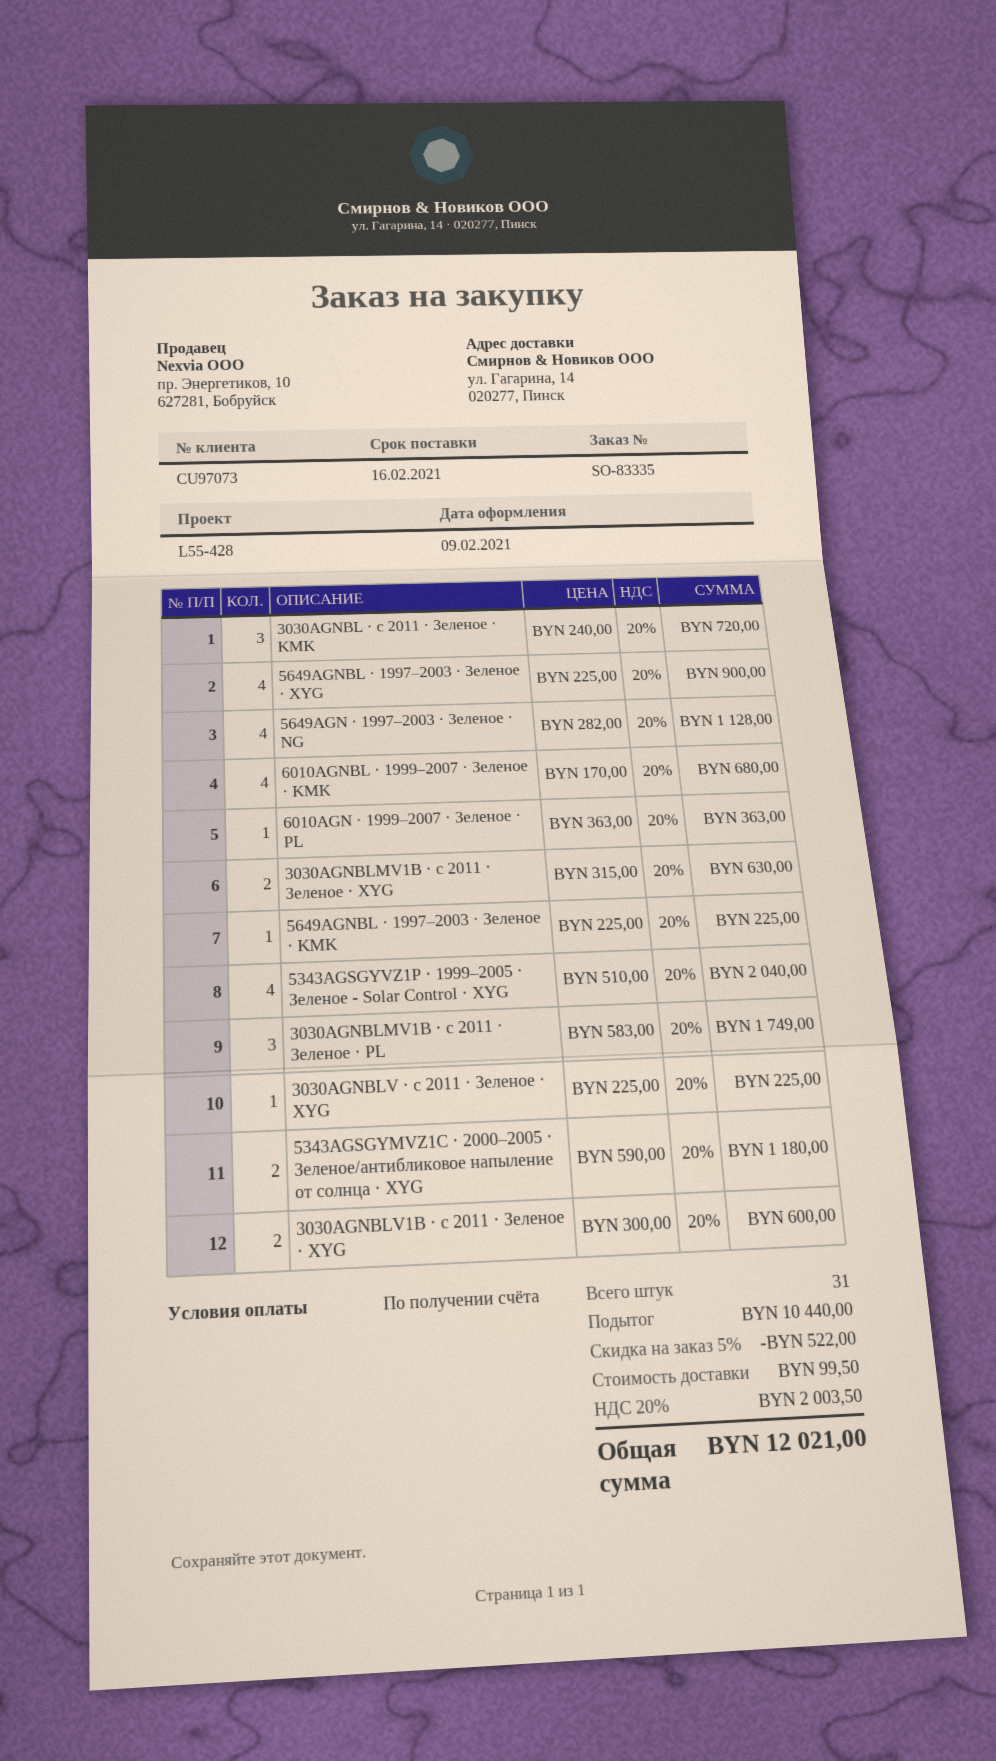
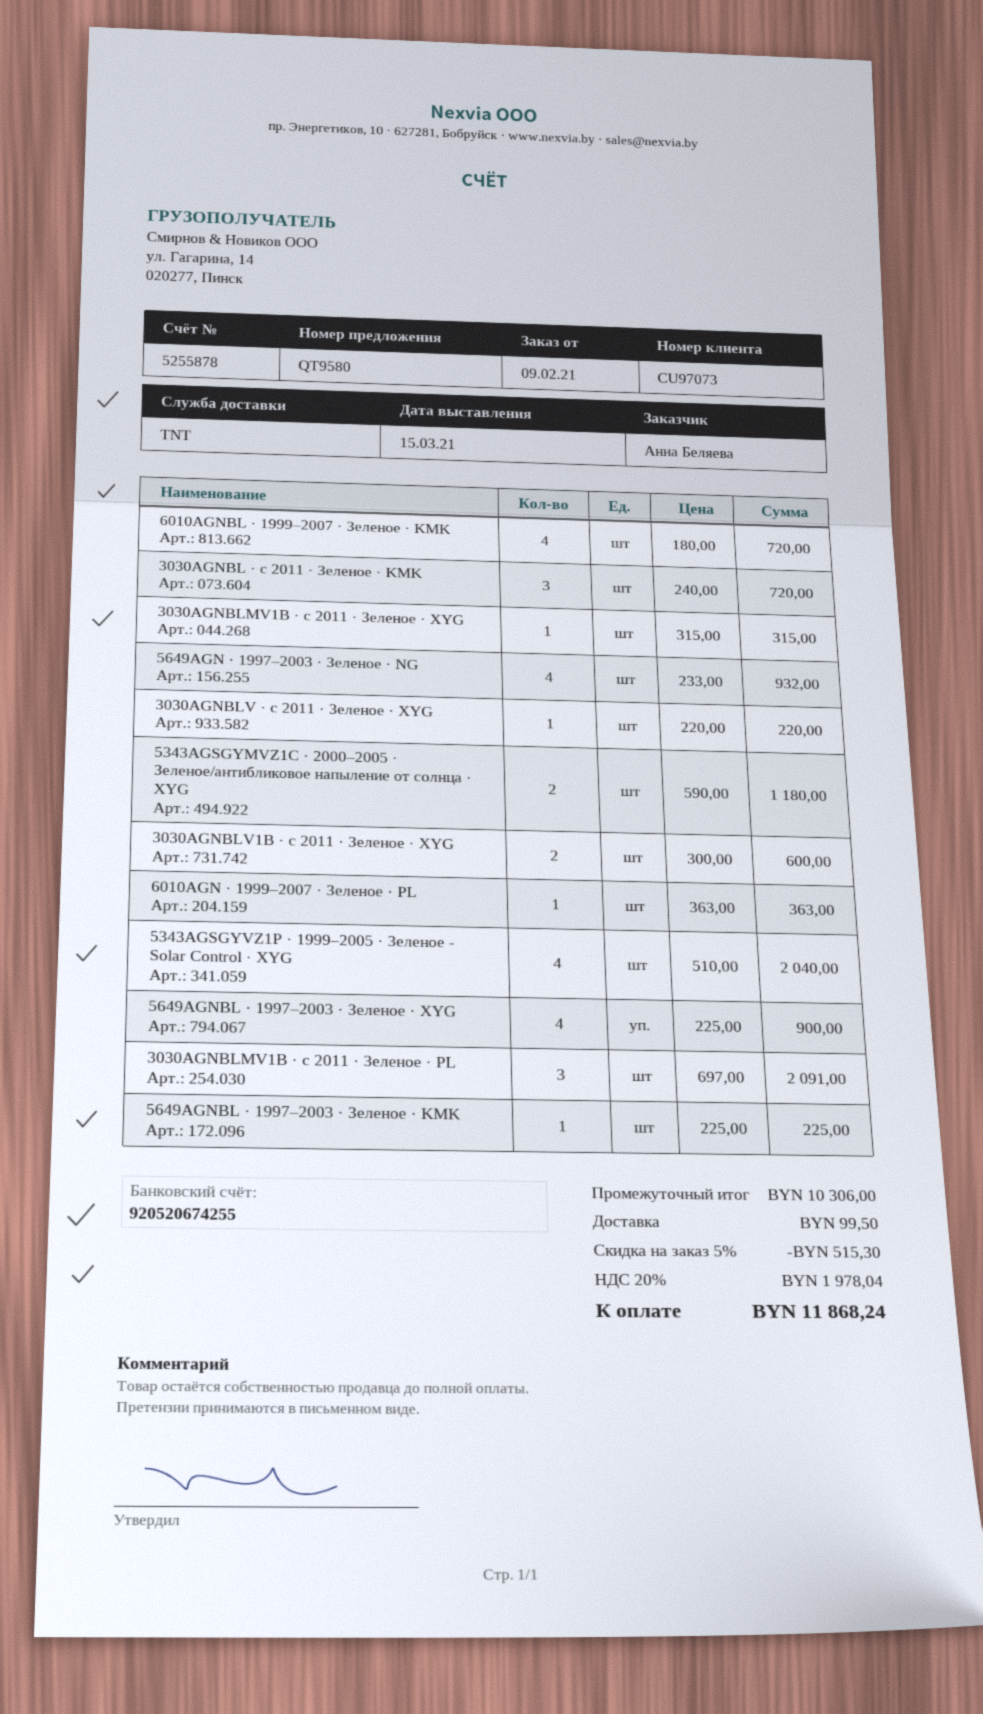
5649AGN · 1997–2003 · Зеленое · NG: 4 x 282.00 = 1128.00 -> 4 x 233.00 = 932.00
6010AGNBL · 1999–2007 · Зеленое · KMK: 4 x 170.00 = 680.00 -> 4 x 180.00 = 720.00
3030AGNBLMV1B · с 2011 · Зеленое · XYG: 2 x 315.00 = 630.00 -> 1 x 315.00 = 315.00
3030AGNBLMV1B · с 2011 · Зеленое · PL: 3 x 583.00 = 1749.00 -> 3 x 697.00 = 2091.00
3030AGNBLV · с 2011 · Зеленое · XYG: 1 x 225.00 = 225.00 -> 1 x 220.00 = 220.00
subtotal: 10440.00 -> 10306.00
discount: 5% = 522.00 -> 5% = 515.30
tax: 20% = 2003.50 -> 20% = 1978.04
total: 12021.00 -> 11868.24

